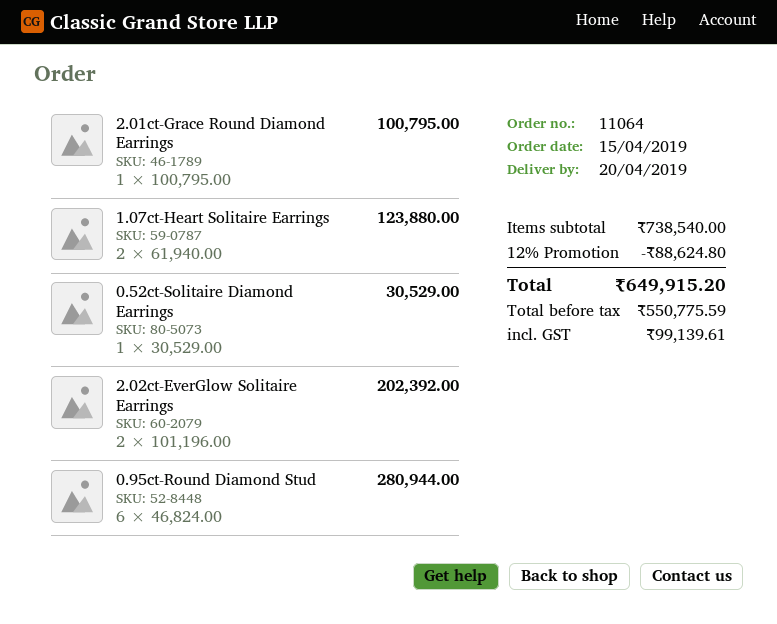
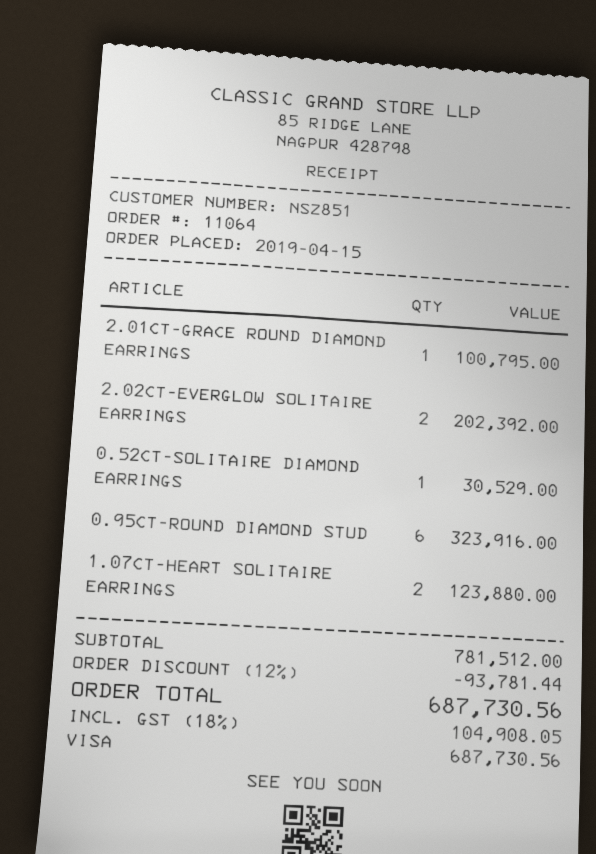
0.95ct-Round Diamond Stud: 6 for 280944.00 -> 6 for 323916.00
subtotal: 738540.00 -> 781512.00
discount: 12% = 88624.80 -> 12% = 93781.44
tax: 99139.61 -> 104908.05
total: 649915.20 -> 687730.56

